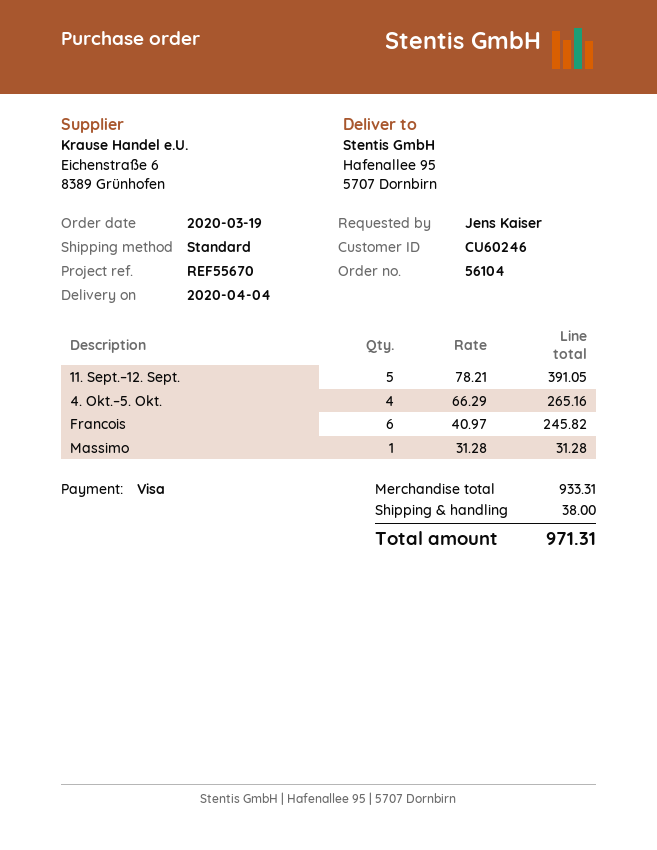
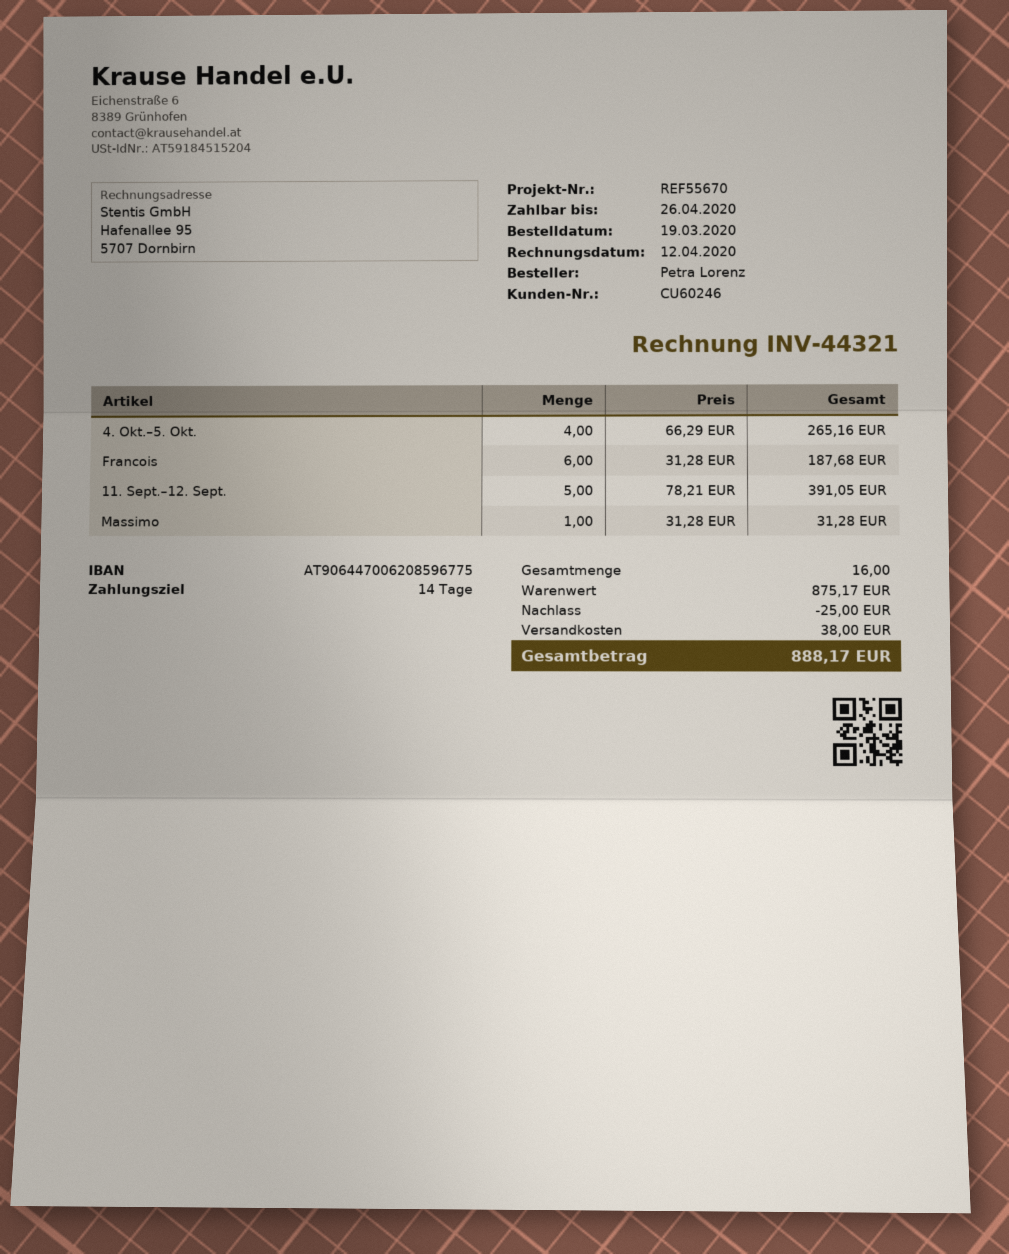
ordered by: Jens Kaiser -> Petra Lorenz
Francois: 6 x 40.97 = 245.82 -> 6 x 31.28 = 187.68
subtotal: 933.31 -> 875.17
discount: none -> 25.00
total: 971.31 -> 888.17

